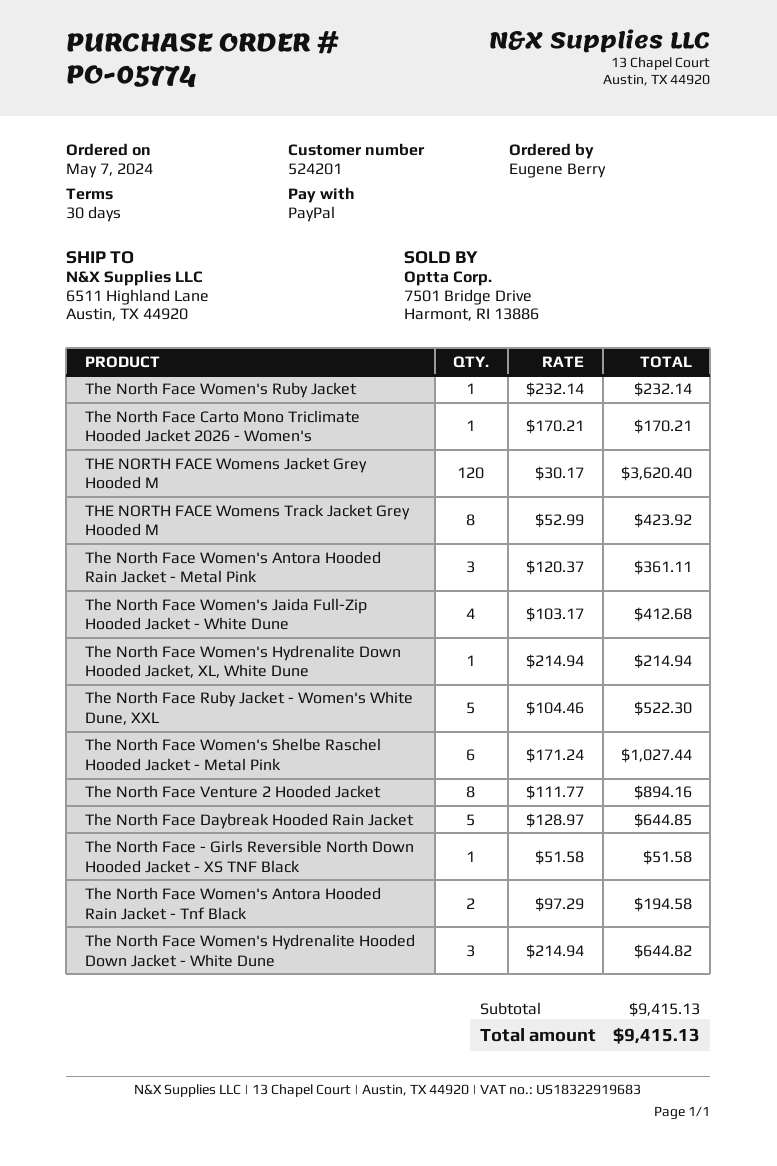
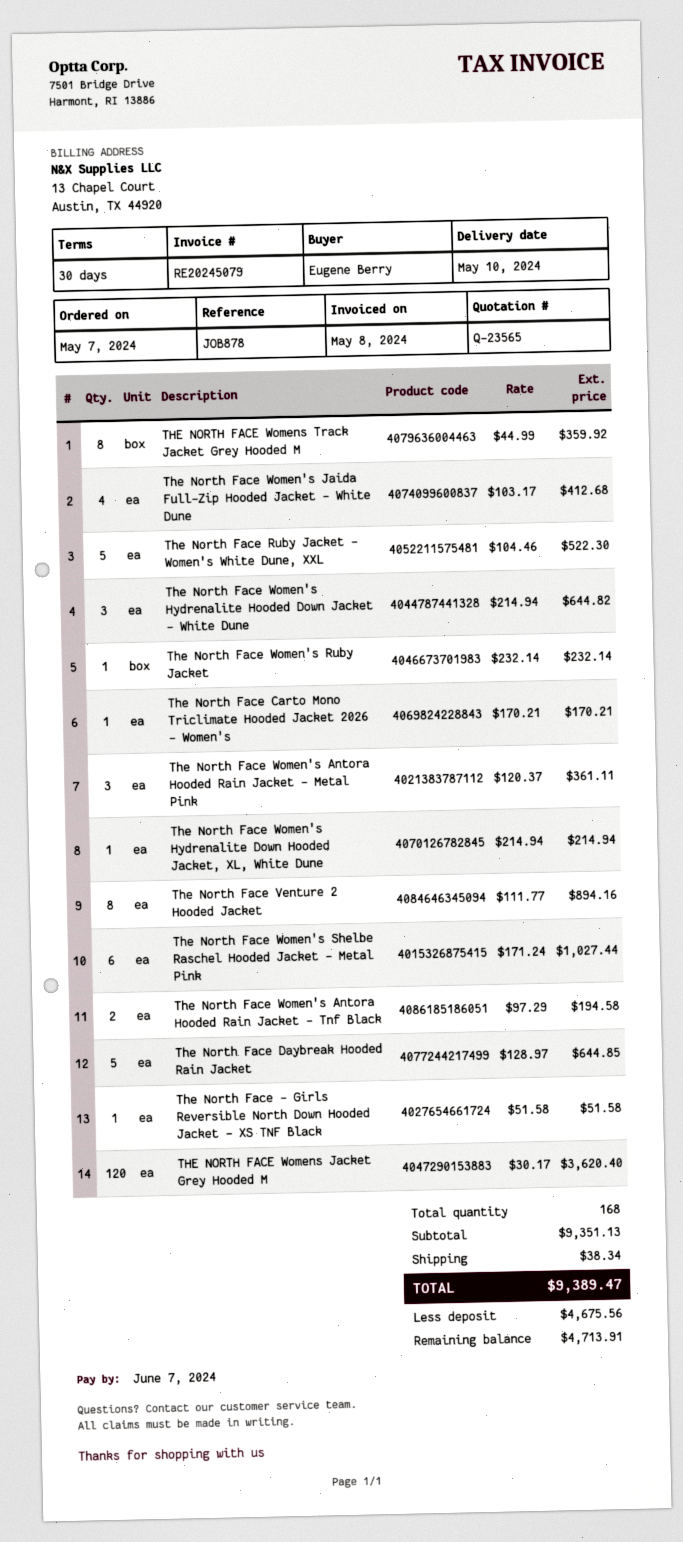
THE NORTH FACE Womens Track Jacket Grey Hooded M: 8 x 52.99 = 423.92 -> 8 x 44.99 = 359.92
subtotal: 9415.13 -> 9351.13
shipping: none -> 38.34
total: 9415.13 -> 9389.47

